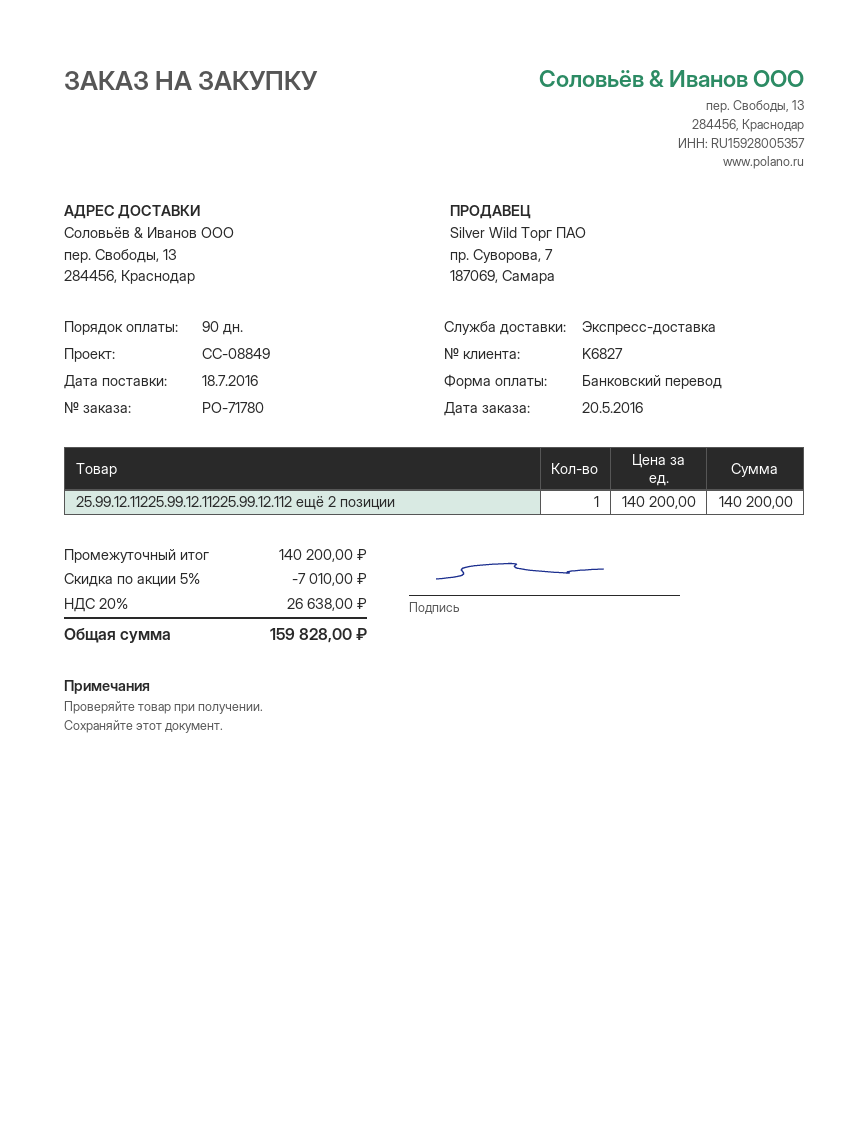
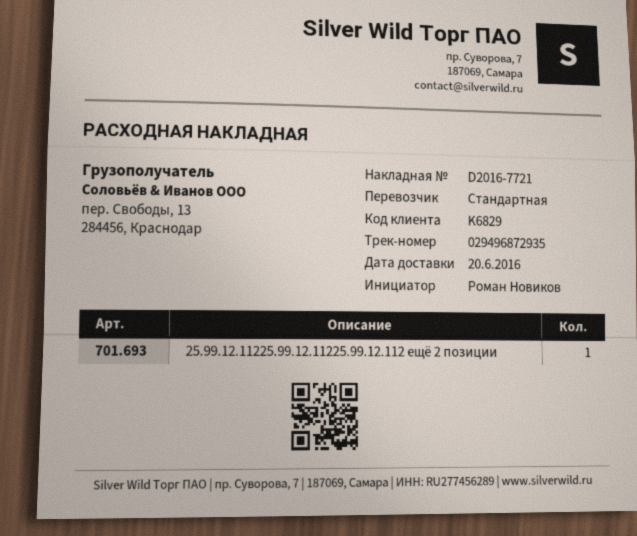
delivery date: 2016-07-18 -> 2016-06-20
customer number: K6827 -> K6829
shipping method: express -> standard

